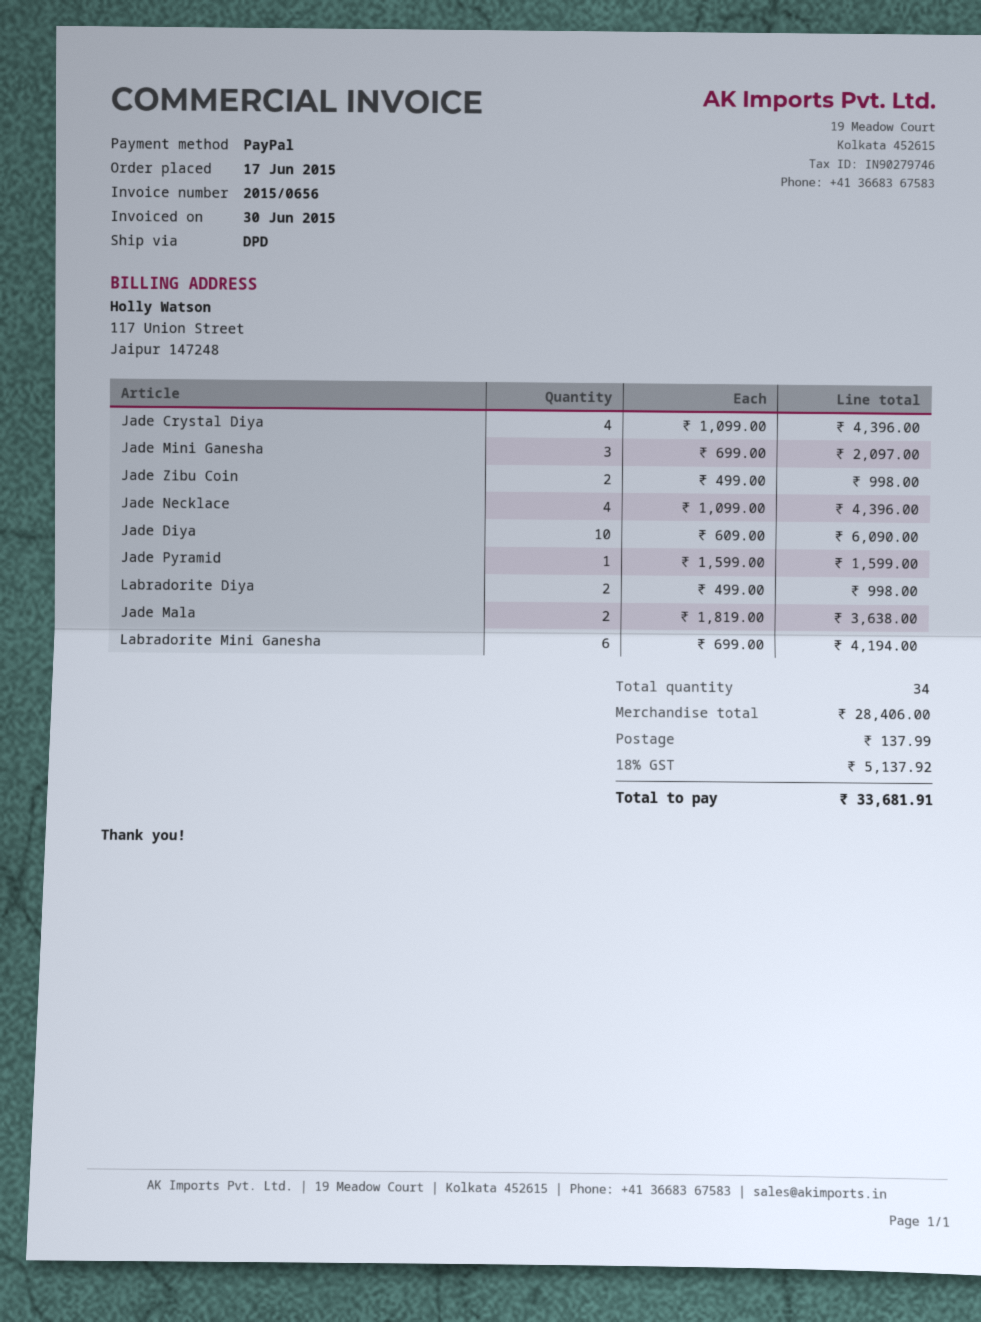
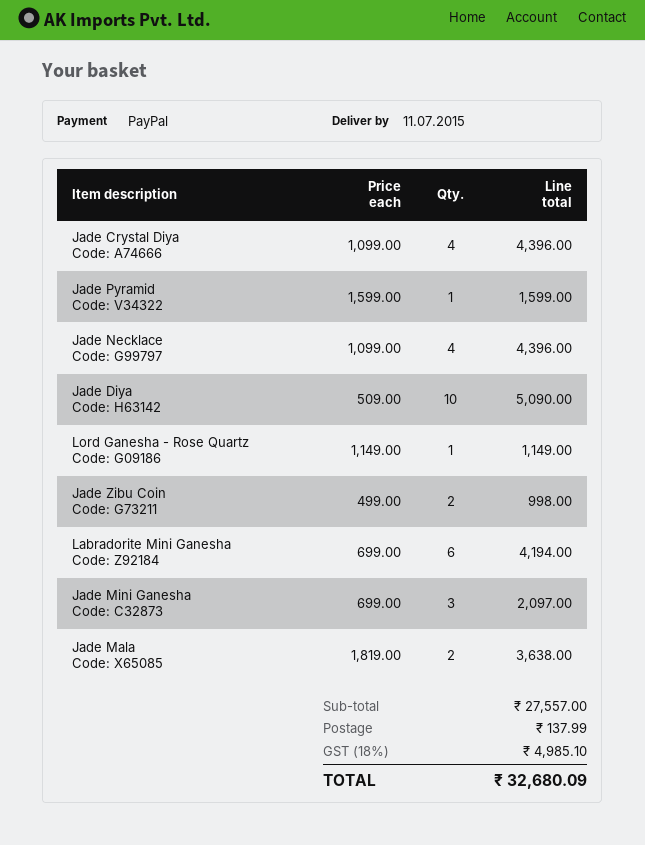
Jade Diya: 10 x 609.00 = 6090.00 -> 10 x 509.00 = 5090.00
Labradorite Diya: 2 x 499.00 = 998.00 -> none
Lord Ganesha - Rose Quartz: none -> 1 x 1149.00 = 1149.00
subtotal: 28406.00 -> 27557.00
tax: 18% = 5137.92 -> 18% = 4985.10
total: 33681.91 -> 32680.09

